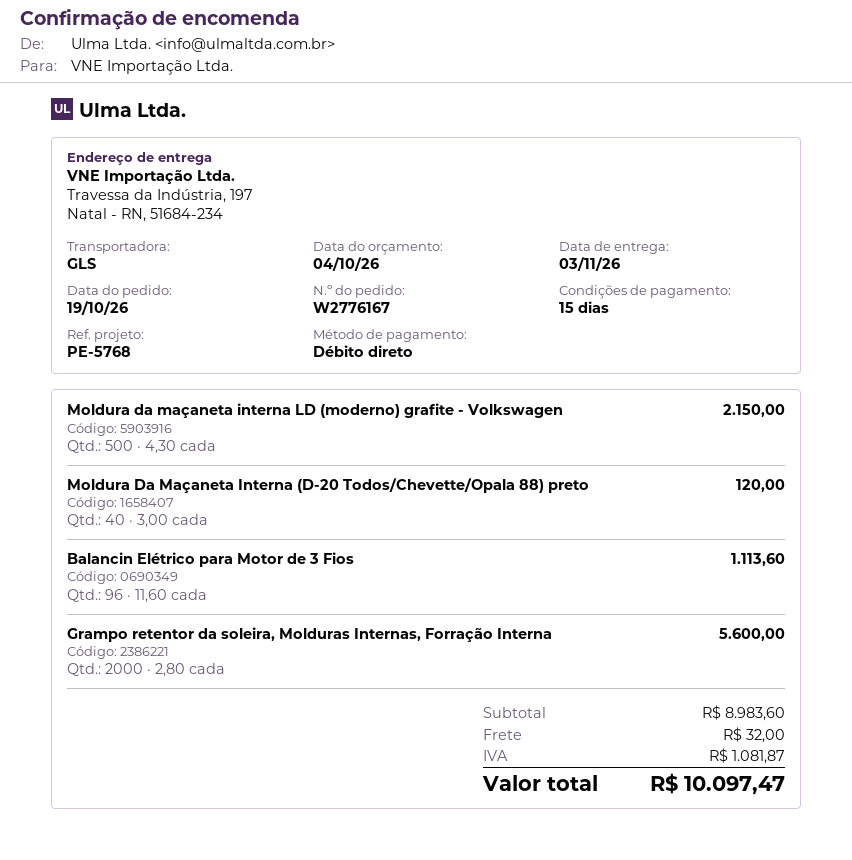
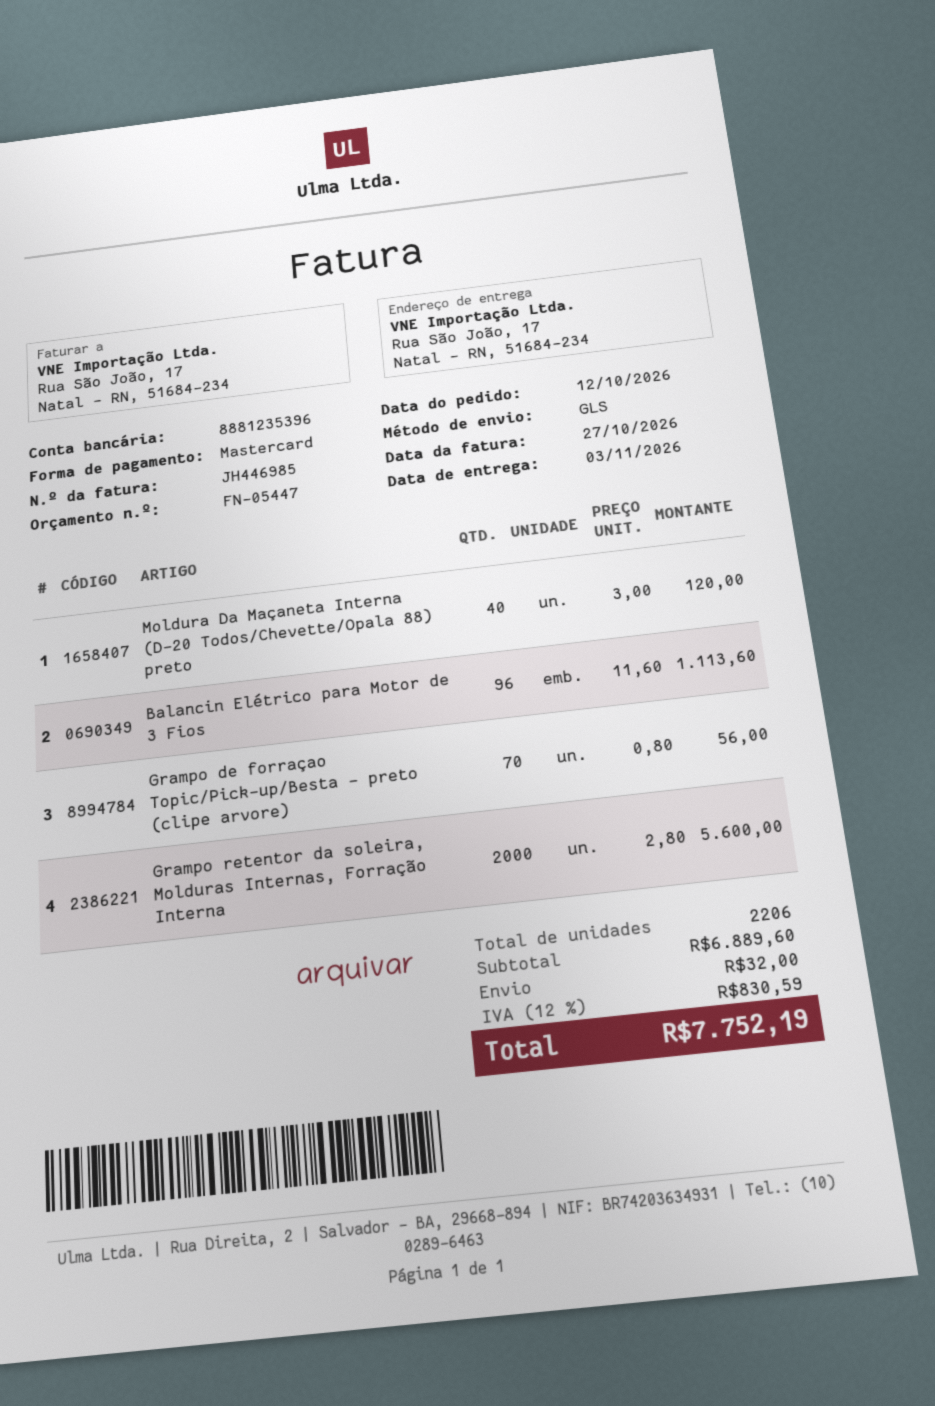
order date: 2026-10-19 -> 2026-10-12
payment method: direct debit -> Mastercard
ship to: Travessa da Indústria, 197, Natal - RN, 51684-234 -> Rua São João, 17, Natal - RN, 51684-234
Moldura da maçaneta interna LD (moderno) grafite - Volkswagen: 500 x 4.30 = 2150.00 -> none
Grampo de forraçao Topic/Pick-up/Besta - preto (clipe arvore): none -> 70 x 0.80 = 56.00
subtotal: 8983.60 -> 6889.60
tax: 1081.87 -> 830.59
total: 10097.47 -> 7752.19

